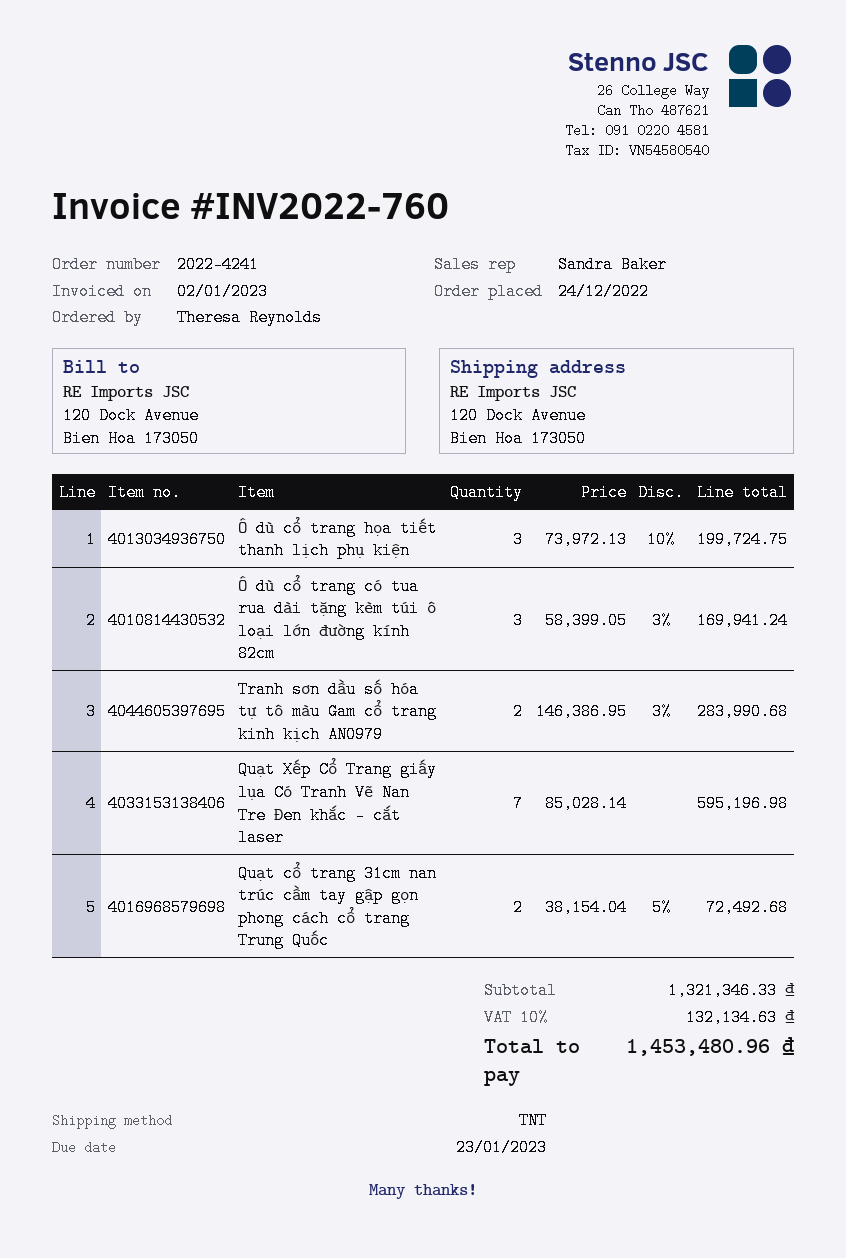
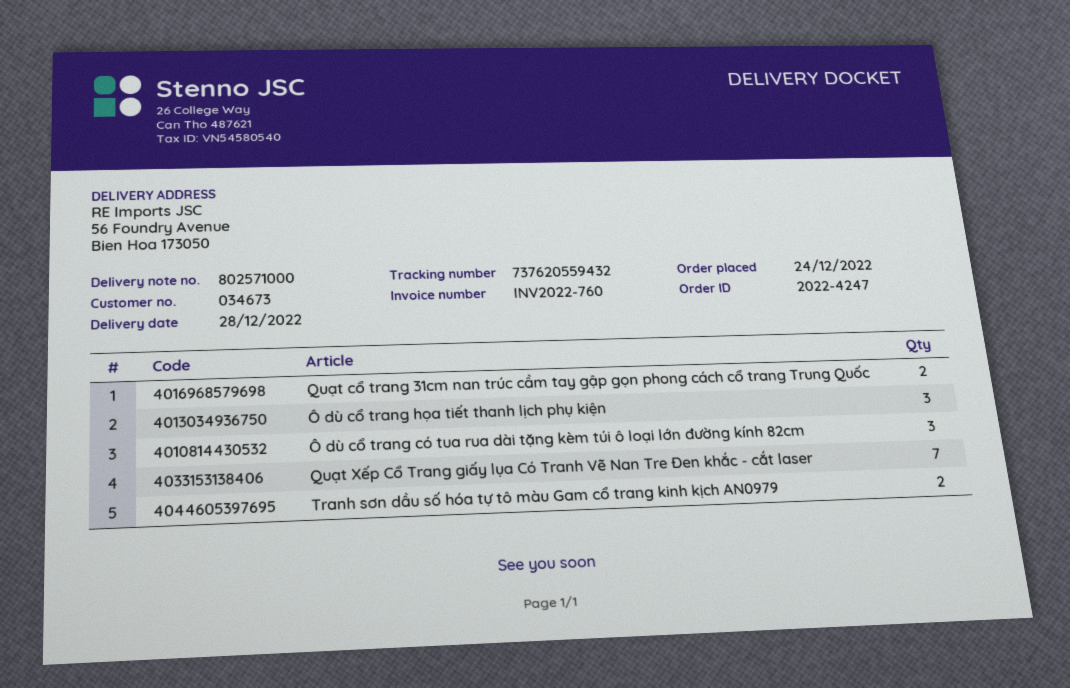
order number: 2022-4241 -> 2022-4247
ship to: 120 Dock Avenue, Bien Hoa 173050 -> 56 Foundry Avenue, Bien Hoa 173050

